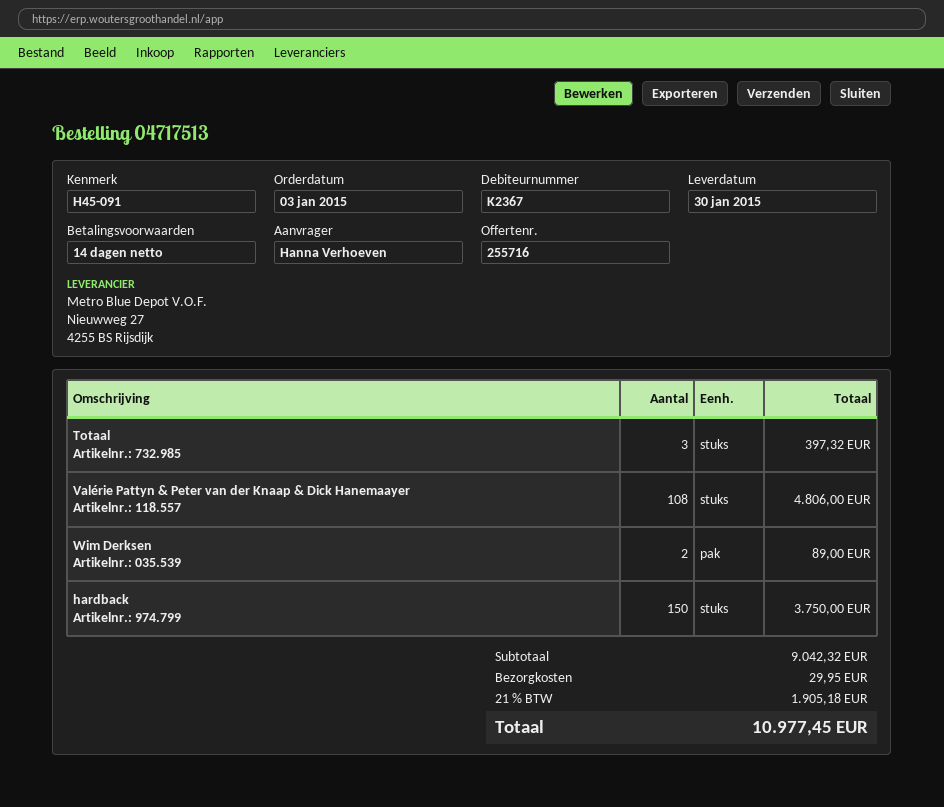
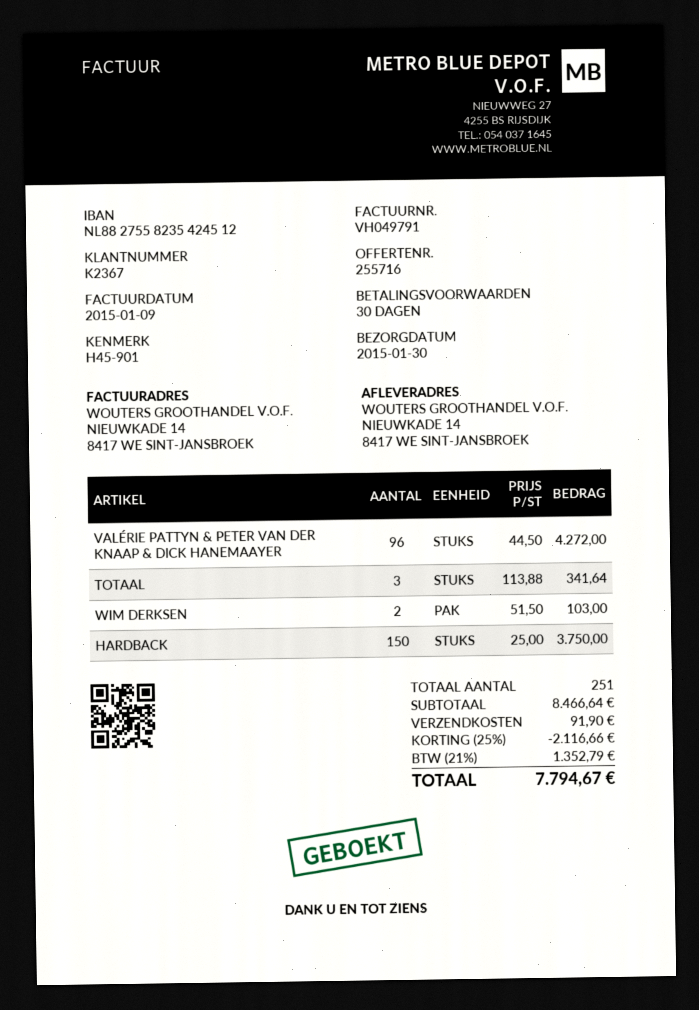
payment terms: 14 days -> 30 days
reference: H45-091 -> H45-901
Totaal: 3 for 397.32 -> 3 for 341.64
Valérie Pattyn & Peter van der Knaap & Dick Hanemaayer: 108 for 4806.00 -> 96 for 4272.00
Wim Derksen: 2 for 89.00 -> 2 for 103.00
subtotal: 9042.32 -> 8466.64
discount: none -> 25% = 2116.66
shipping: 29.95 -> 91.90
tax: 21% = 1905.18 -> 21% = 1352.79
total: 10977.45 -> 7794.67

